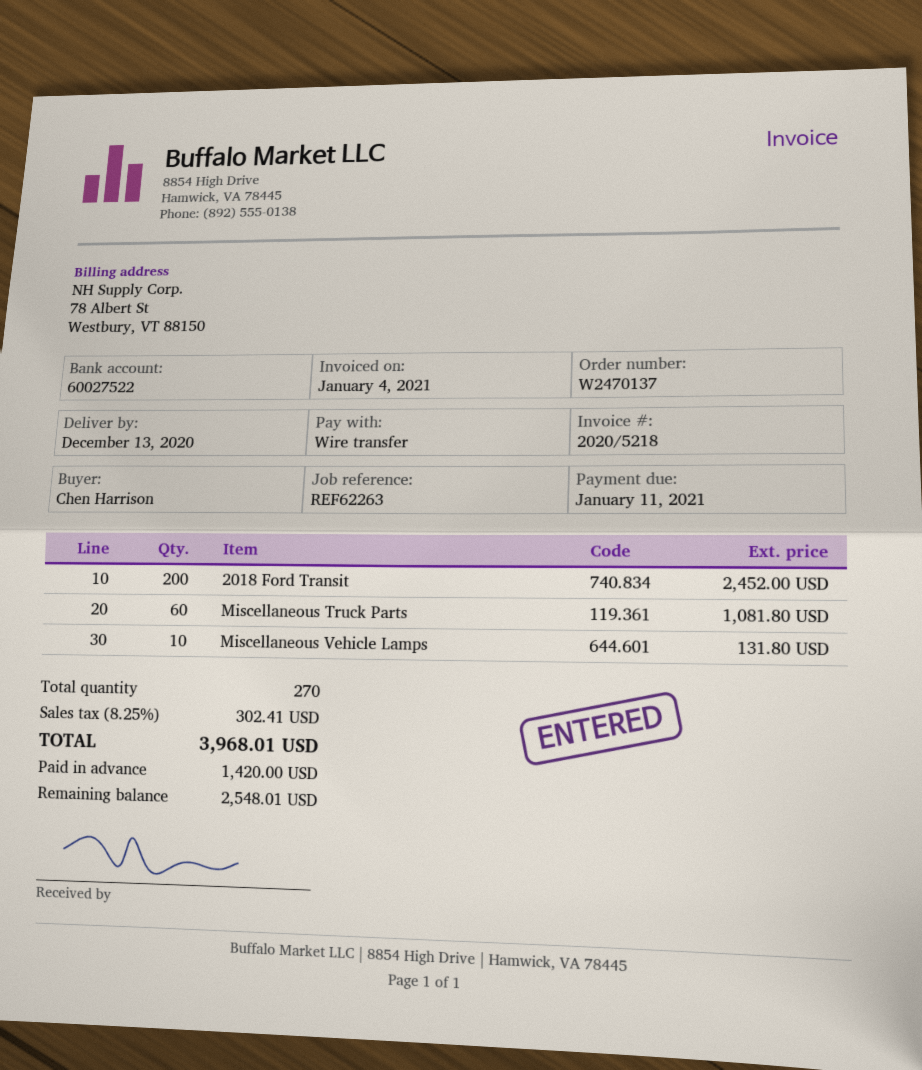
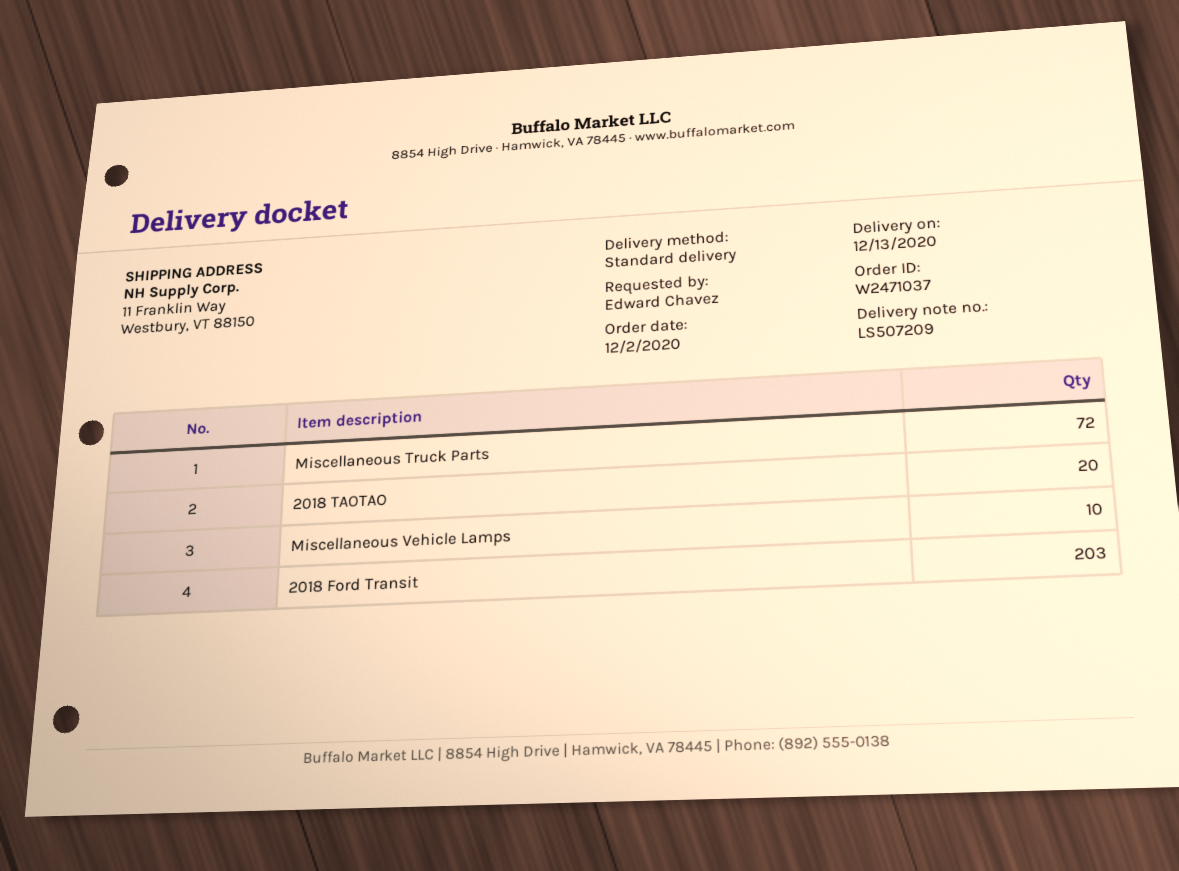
order number: W2470137 -> W2471037
ordered by: Chen Harrison -> Edward Chavez
2018 Ford Transit: 200 -> 203
Miscellaneous Truck Parts: 60 -> 72
2018 TAOTAO: none -> 20

